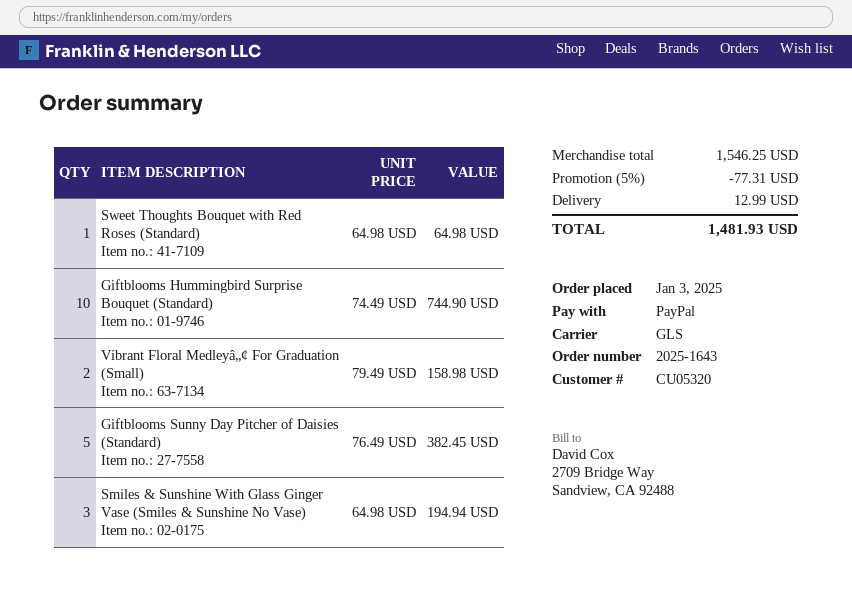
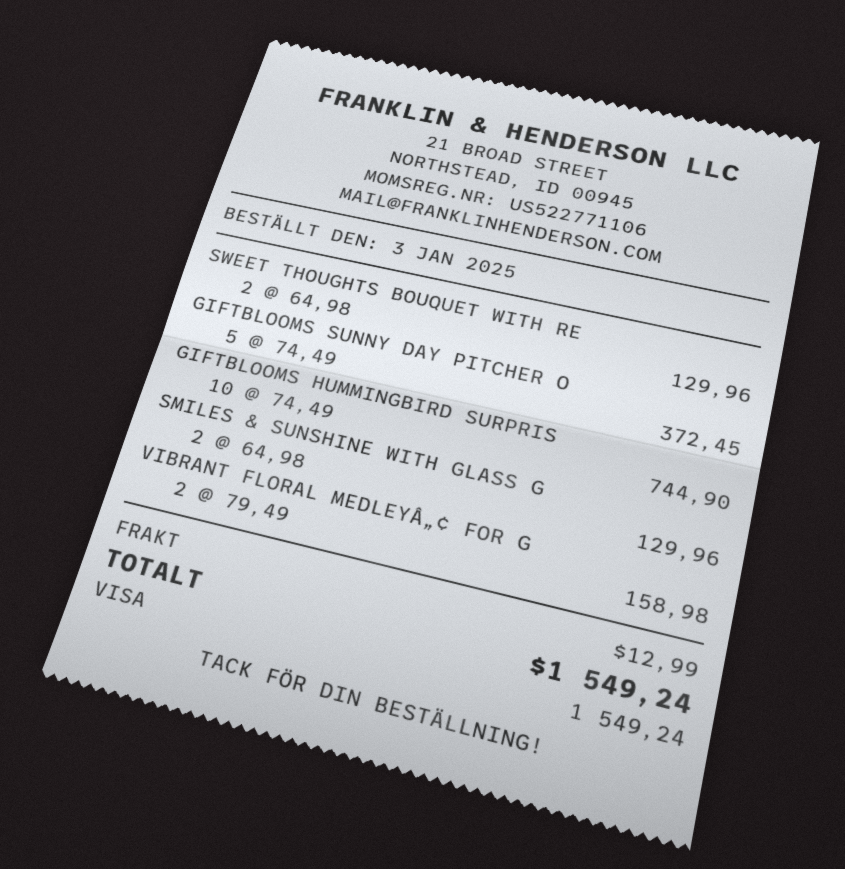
payment method: PayPal -> Visa
Sweet Thoughts Bouquet with Red Roses (Standard): 1 x 64.98 = 64.98 -> 2 x 64.98 = 129.96
Giftblooms Sunny Day Pitcher of Daisies (Standard): 5 x 76.49 = 382.45 -> 5 x 74.49 = 372.45
Smiles & Sunshine With Glass Ginger Vase (Smiles & Sunshine No Vase): 3 x 64.98 = 194.94 -> 2 x 64.98 = 129.96
discount: 5% = 77.31 -> none
total: 1481.93 -> 1549.24

